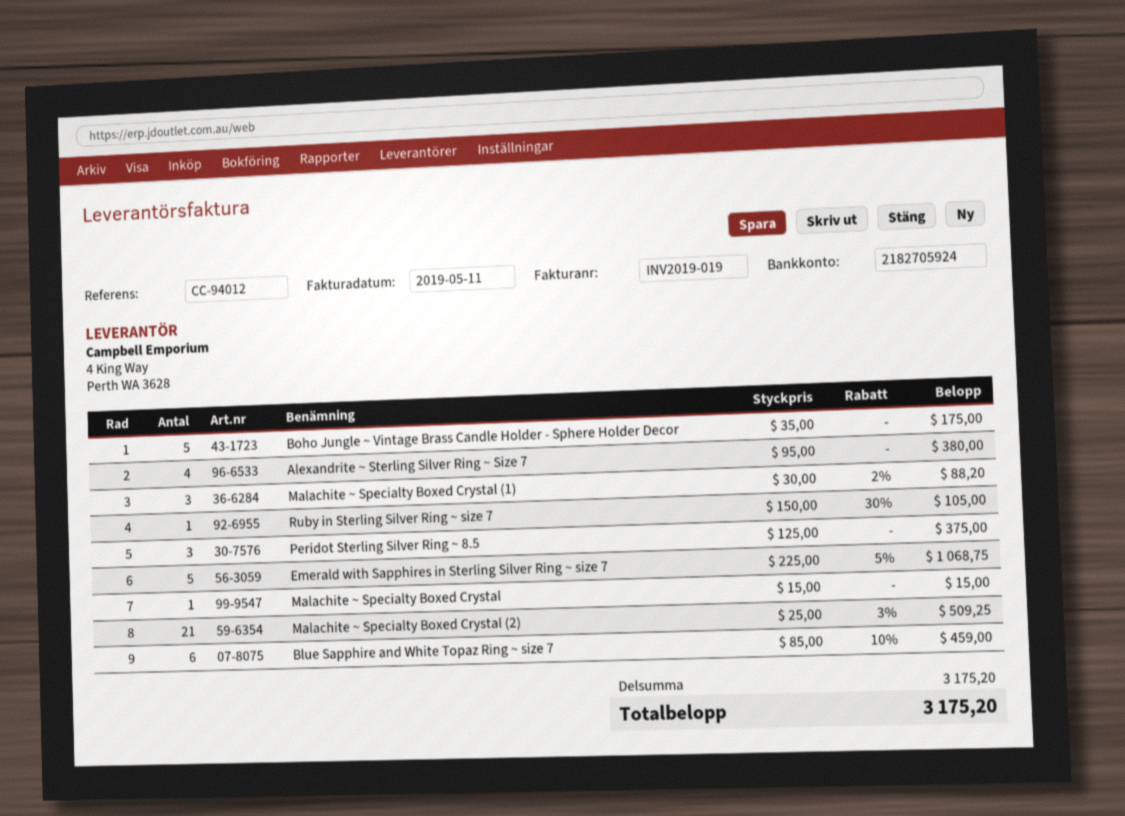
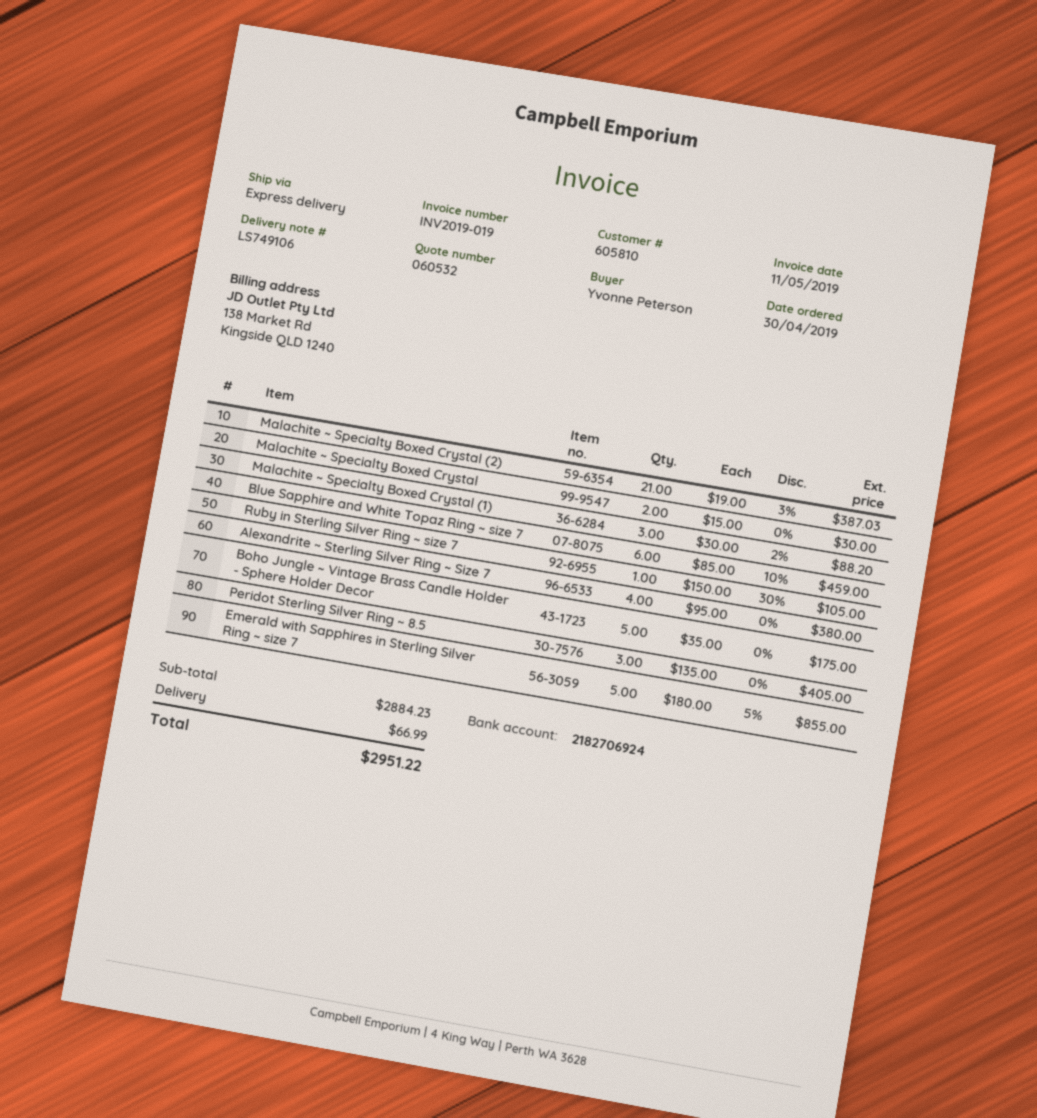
bank account: 2182705924 -> 2182706924
Peridot Sterling Silver Ring ~ 8.5: 3 x 125.00 = 375.00 -> 3 x 135.00 = 405.00
Emerald with Sapphires in Sterling Silver Ring ~ size 7: 5 x 225.00 - 5% = 1068.75 -> 5 x 180.00 - 5% = 855.00
Malachite ~ Specialty Boxed Crystal: 1 x 15.00 = 15.00 -> 2 x 15.00 = 30.00
Malachite ~ Specialty Boxed Crystal (2): 21 x 25.00 - 3% = 509.25 -> 21 x 19.00 - 3% = 387.03
subtotal: 3175.20 -> 2884.23
shipping: none -> 66.99
total: 3175.20 -> 2951.22

